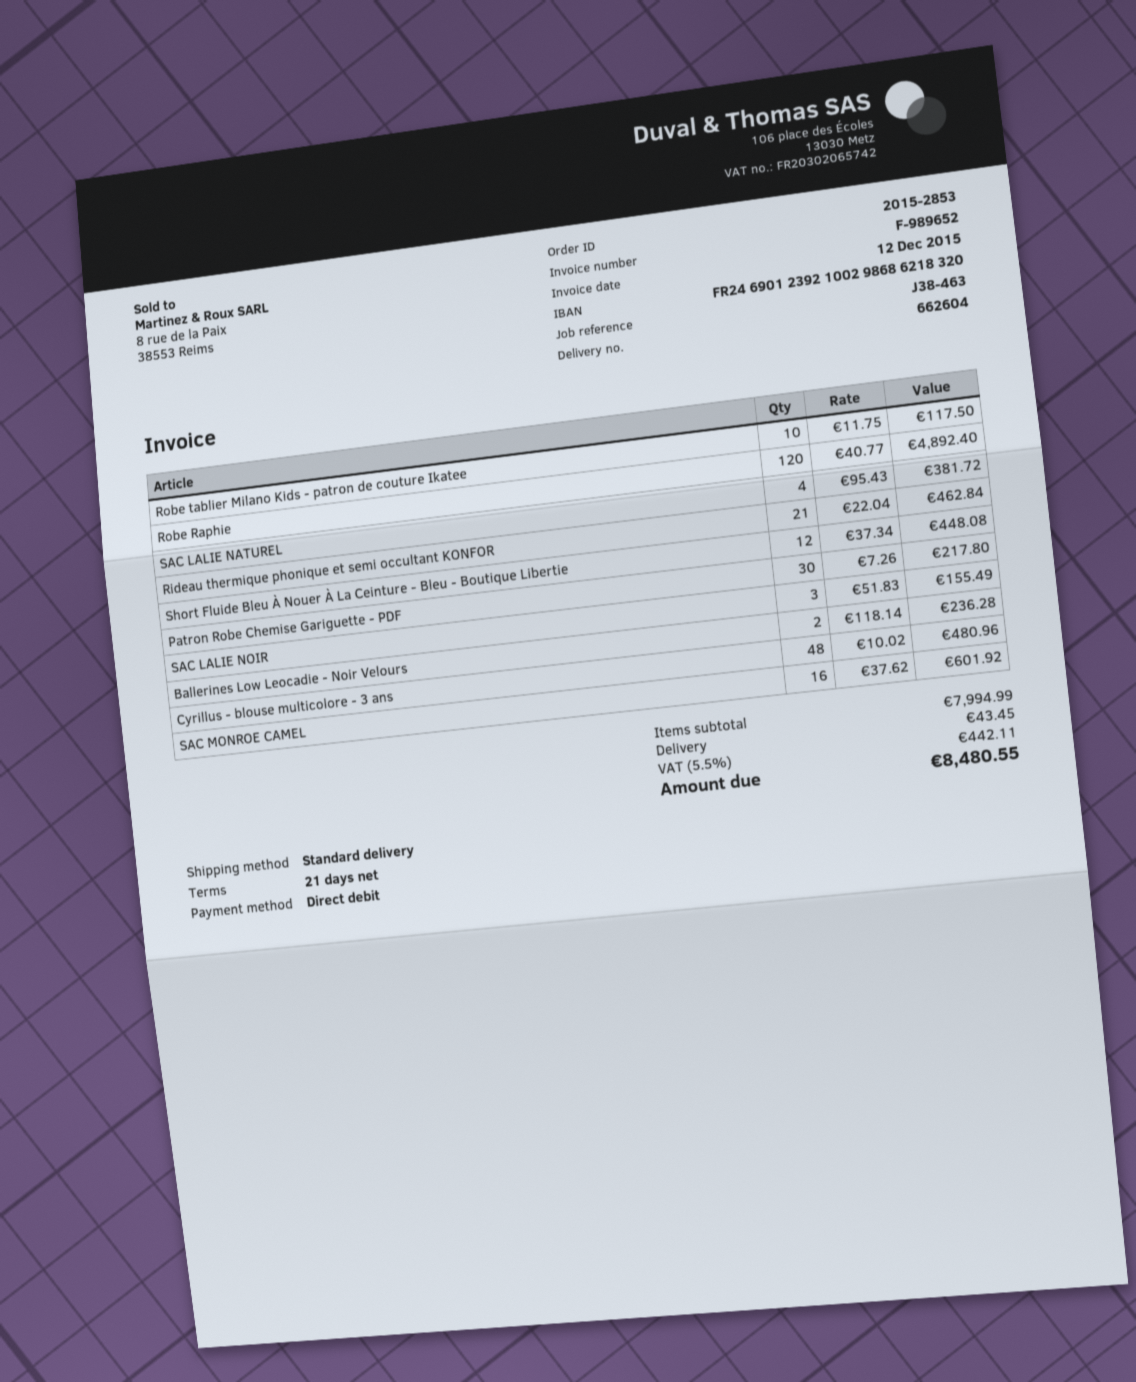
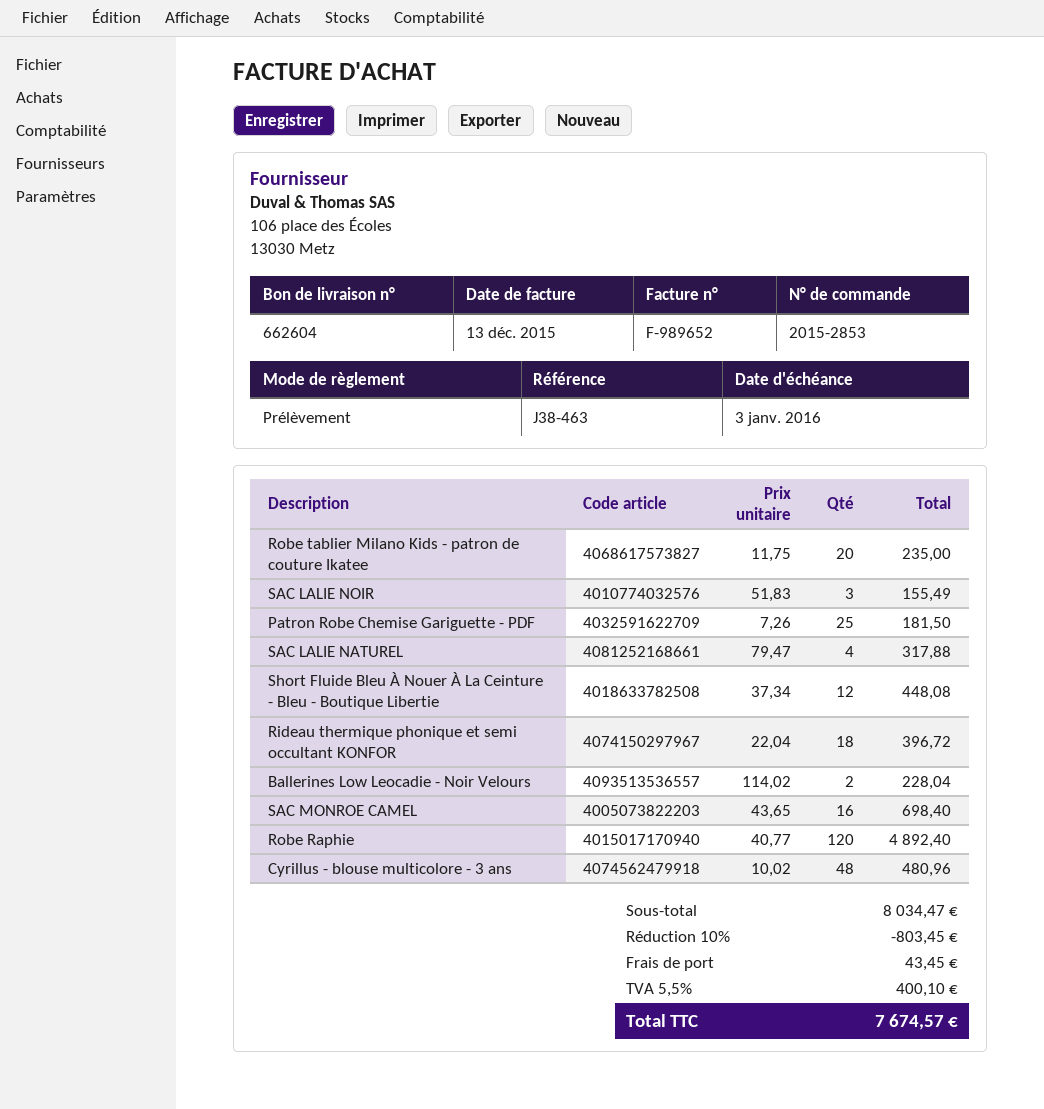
invoice date: 2015-12-12 -> 2015-12-13
Robe tablier Milano Kids - patron de couture Ikatee: 10 x 11.75 = 117.50 -> 20 x 11.75 = 235.00
SAC LALIE NATUREL: 4 x 95.43 = 381.72 -> 4 x 79.47 = 317.88
Rideau thermique phonique et semi occultant KONFOR: 21 x 22.04 = 462.84 -> 18 x 22.04 = 396.72
Patron Robe Chemise Gariguette - PDF: 30 x 7.26 = 217.80 -> 25 x 7.26 = 181.50
Ballerines Low Leocadie - Noir Velours: 2 x 118.14 = 236.28 -> 2 x 114.02 = 228.04
SAC MONROE CAMEL: 16 x 37.62 = 601.92 -> 16 x 43.65 = 698.40
subtotal: 7994.99 -> 8034.47
discount: none -> 10% = 803.45
tax: 5.5% = 442.11 -> 5.5% = 400.10
total: 8480.55 -> 7674.57

